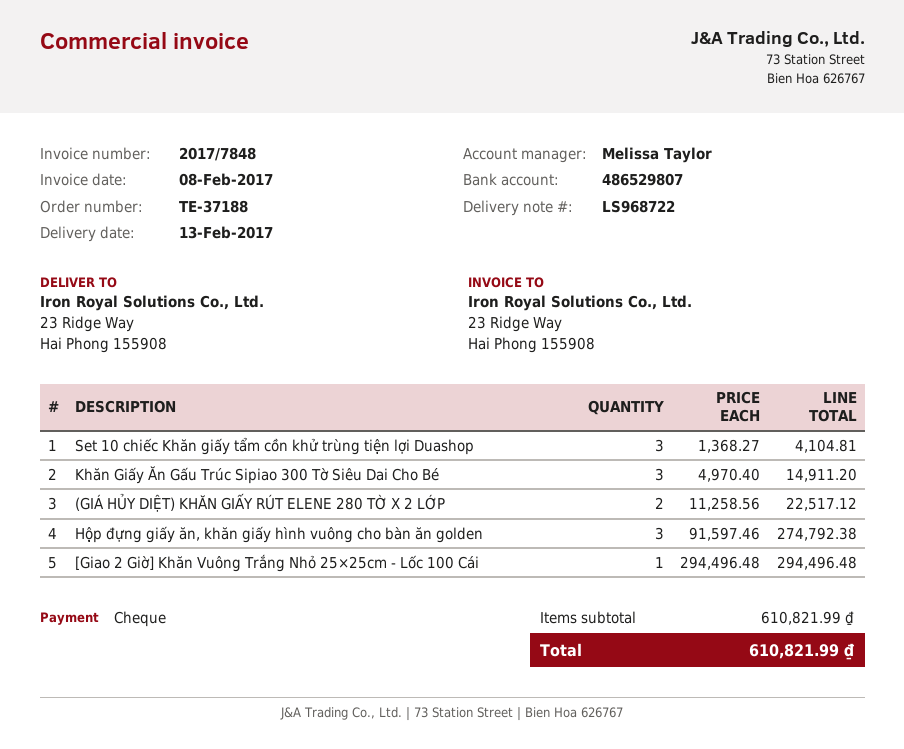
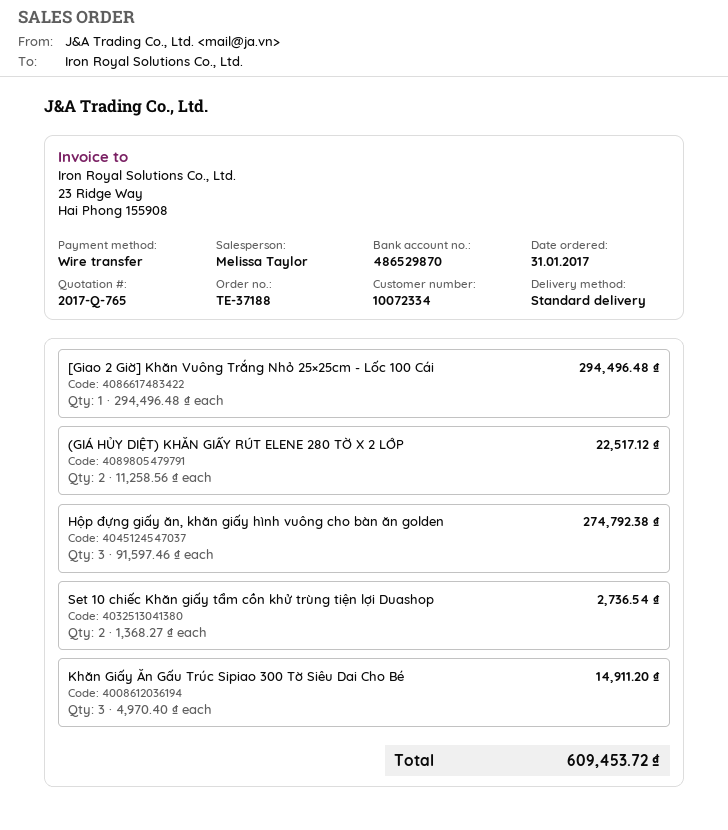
payment method: cheque -> bank transfer
bank account: 486529807 -> 486529870
Set 10 chiếc Khăn giấy tẩm cồn khử trùng tiện lợi Duashop: 3 x 1368.27 = 4104.81 -> 2 x 1368.27 = 2736.54
total: 610821.99 -> 609453.72

